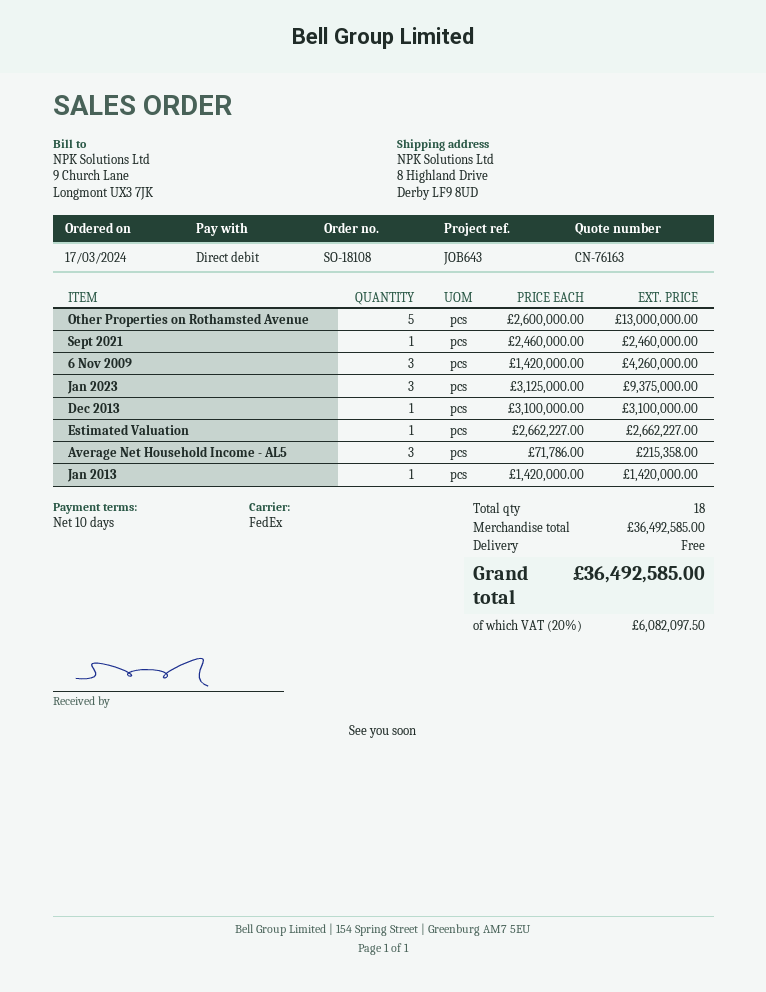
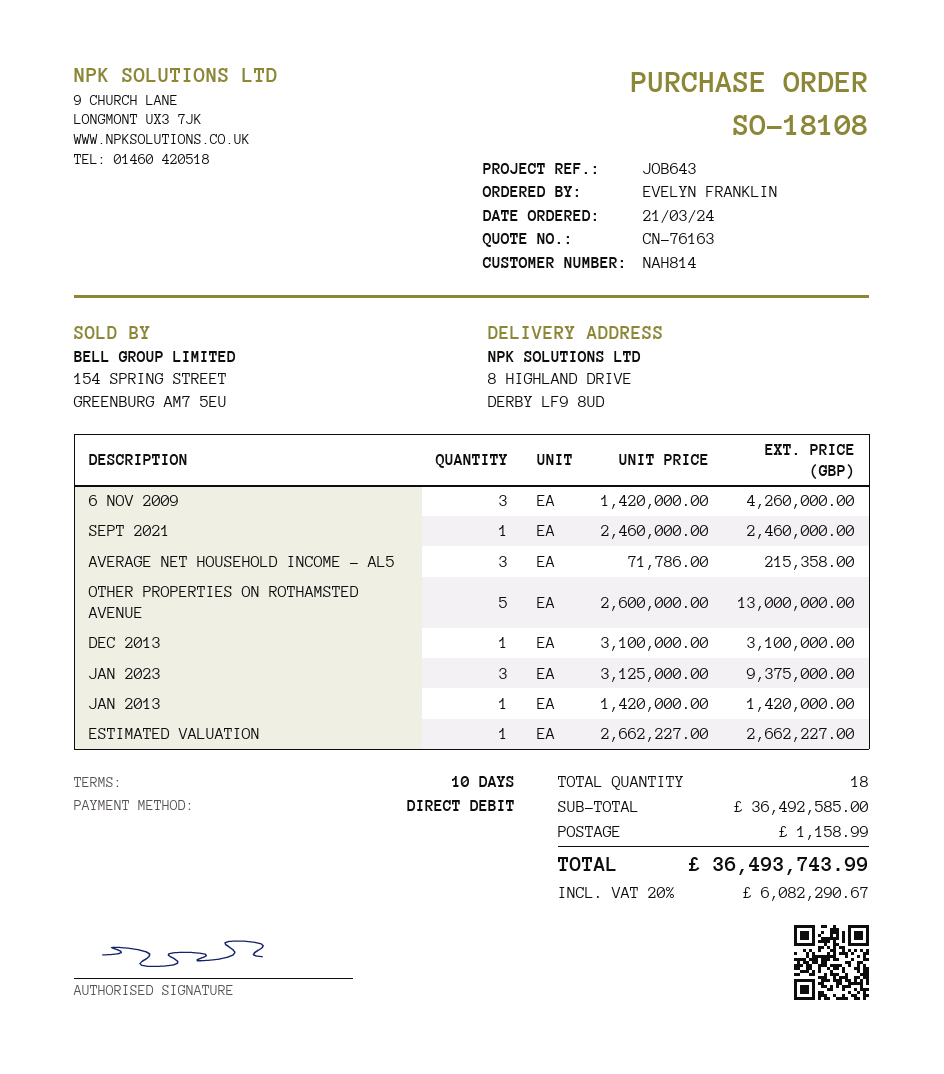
order date: 2024-03-17 -> 2024-03-21
shipping: 0.00 -> 1158.99
tax: 20% = 6082097.50 -> 20% = 6082290.67
total: 36492585.00 -> 36493743.99

